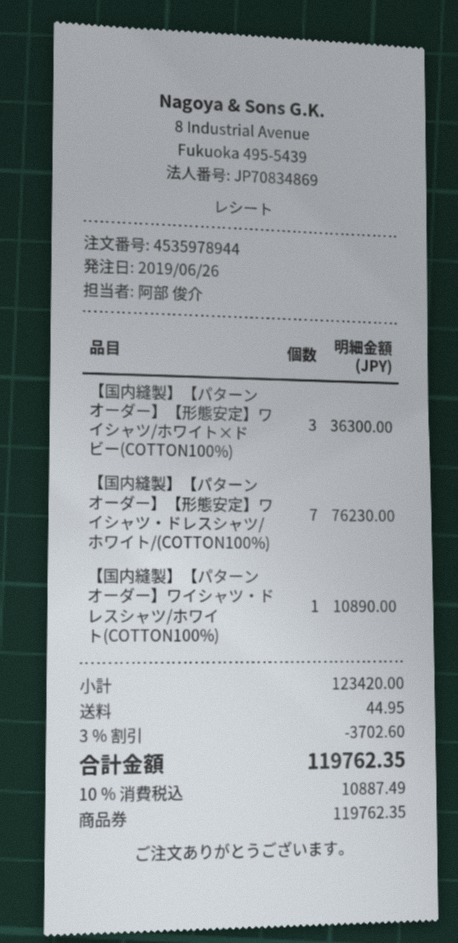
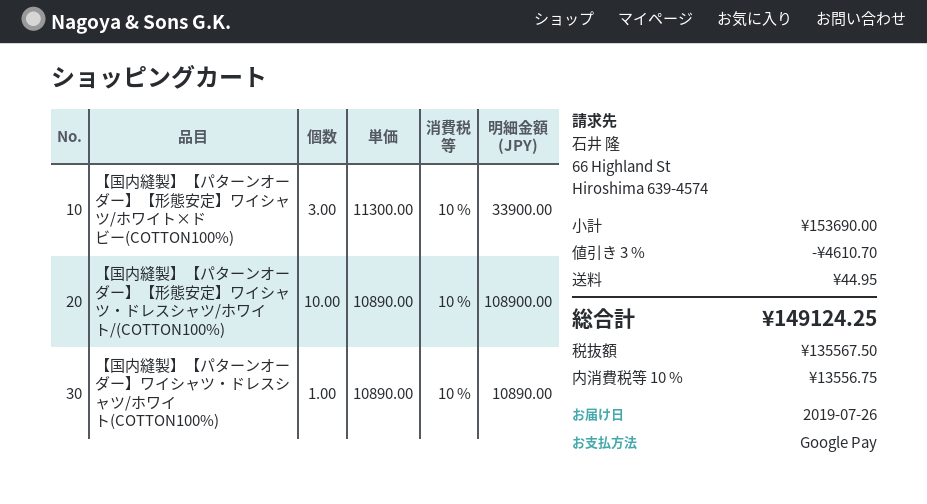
payment method: gift card -> Google Pay
【国内縫製】【パターンオーダー】【形態安定】ワイシャツ/ホワイト×ドビー(COTTON100%): 3 for 36300.00 -> 3 for 33900.00
【国内縫製】【パターンオーダー】【形態安定】ワイシャツ・ドレスシャツ/ホワイト/(COTTON100%): 7 for 76230.00 -> 10 for 108900.00
subtotal: 123420.00 -> 153690.00
discount: 3% = 3702.60 -> 3% = 4610.70
tax: 10% = 10887.49 -> 10% = 13556.75
total: 119762.35 -> 149124.25

